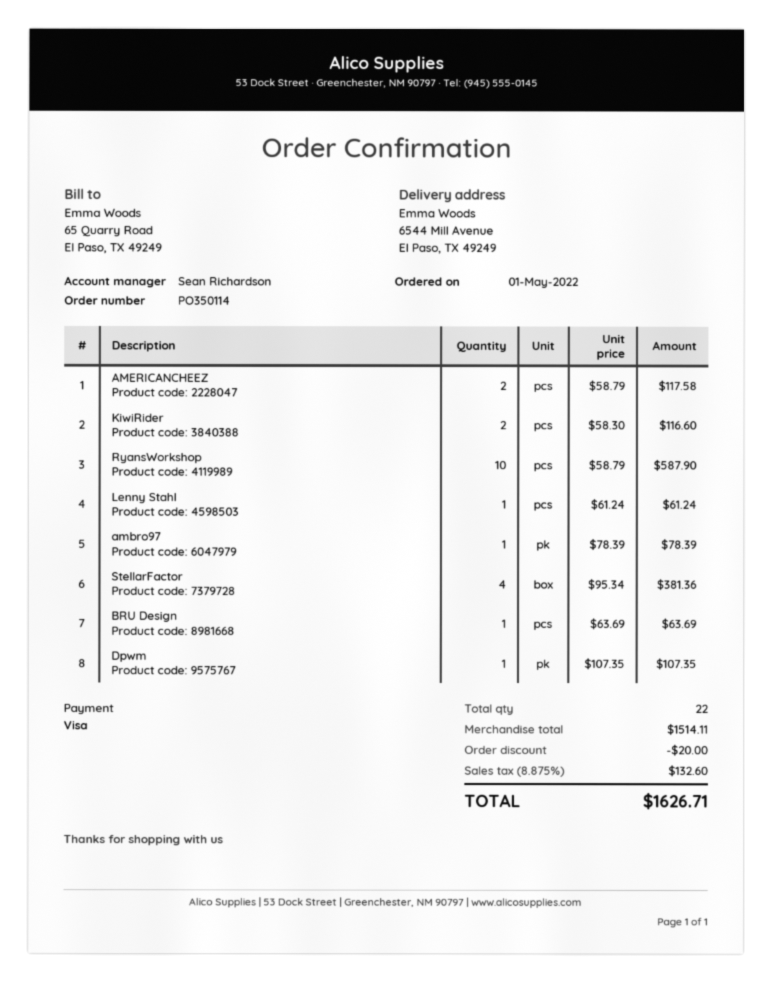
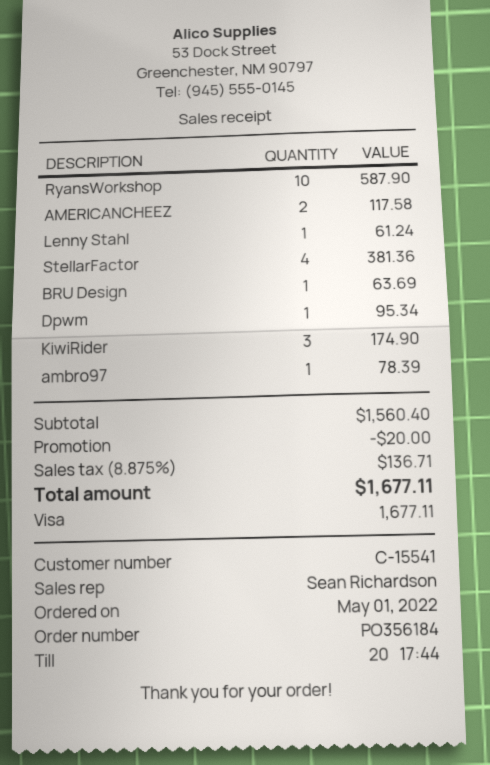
order number: PO350114 -> PO356184
KiwiRider: 2 for 116.60 -> 3 for 174.90
Dpwm: 1 for 107.35 -> 1 for 95.34
subtotal: 1514.11 -> 1560.40
tax: 8.875% = 132.60 -> 8.875% = 136.71
total: 1626.71 -> 1677.11

